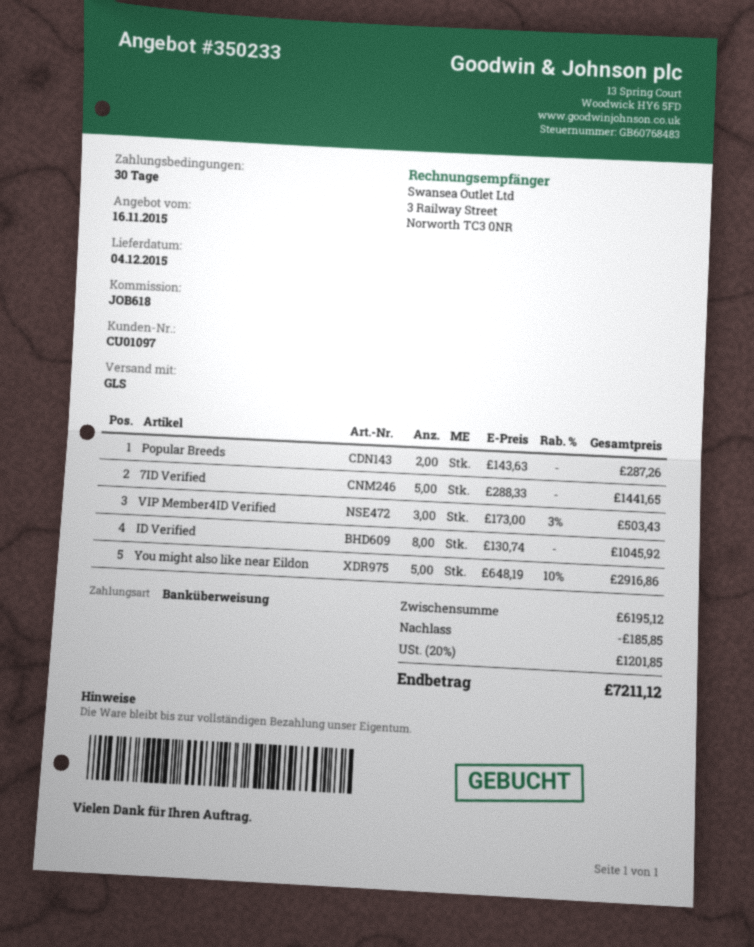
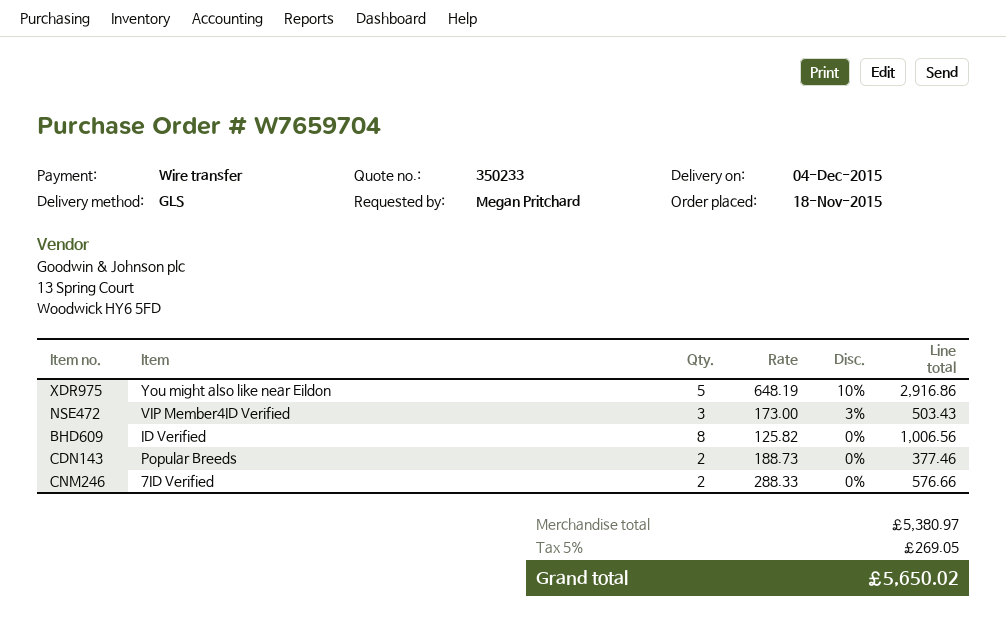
Popular Breeds: 2 x 143.63 = 287.26 -> 2 x 188.73 = 377.46
7ID Verified: 5 x 288.33 = 1441.65 -> 2 x 288.33 = 576.66
ID Verified: 8 x 130.74 = 1045.92 -> 8 x 125.82 = 1006.56
subtotal: 6195.12 -> 5380.97
discount: 185.85 -> none
tax: 20% = 1201.85 -> 5% = 269.05
total: 7211.12 -> 5650.02

